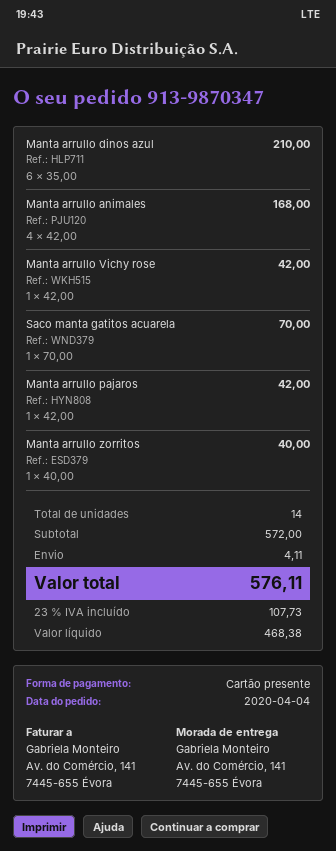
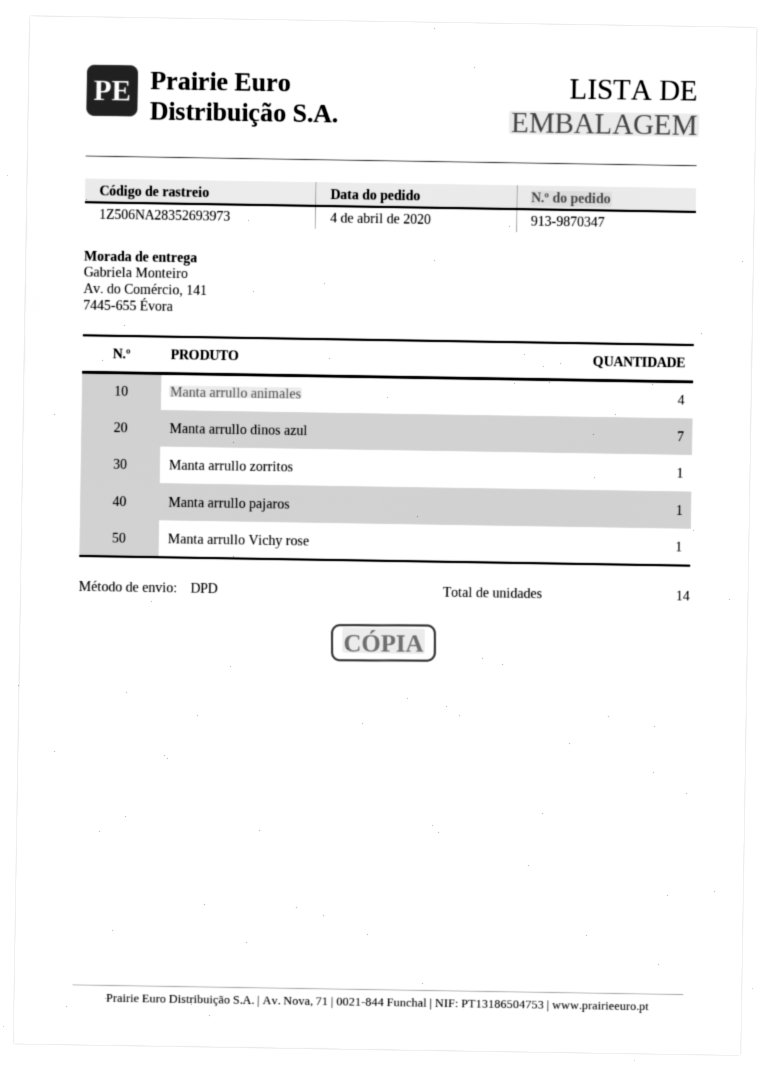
Manta arrullo dinos azul: 6 -> 7
Saco manta gatitos acuarela: 1 -> none

